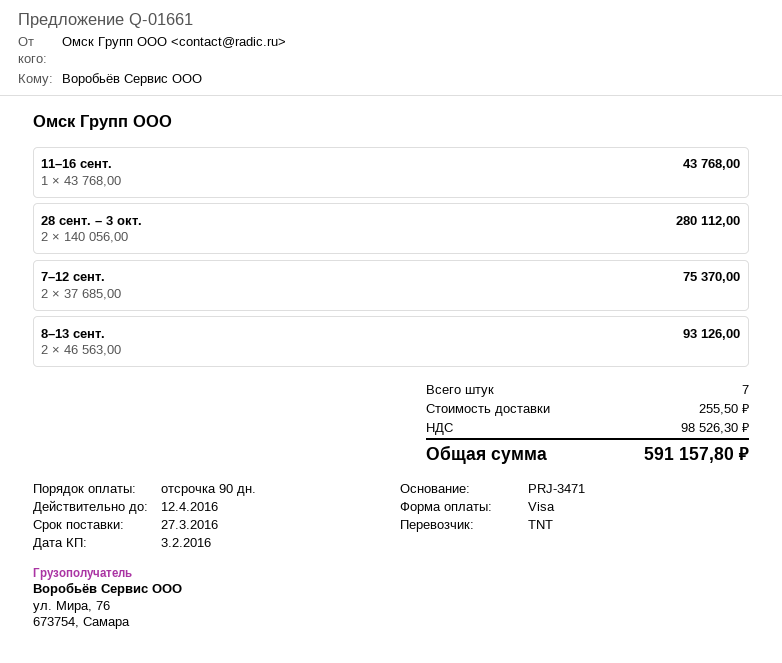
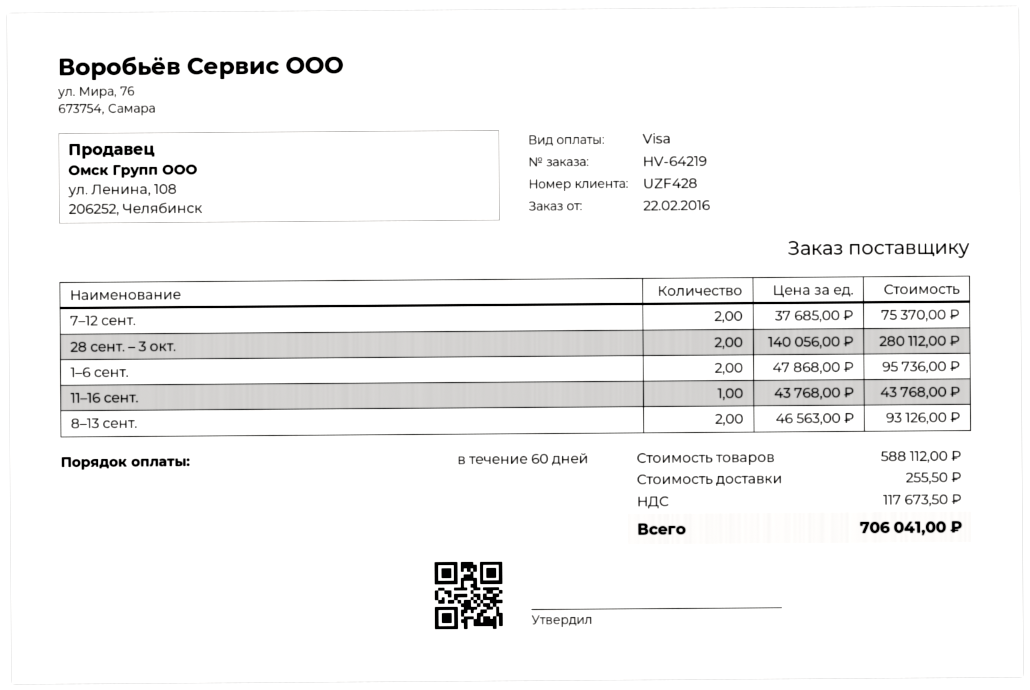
payment terms: 90 days -> 60 days
1–6 сент.: none -> 2 x 47868.00 = 95736.00
tax: 98526.30 -> 117673.50
total: 591157.80 -> 706041.00

